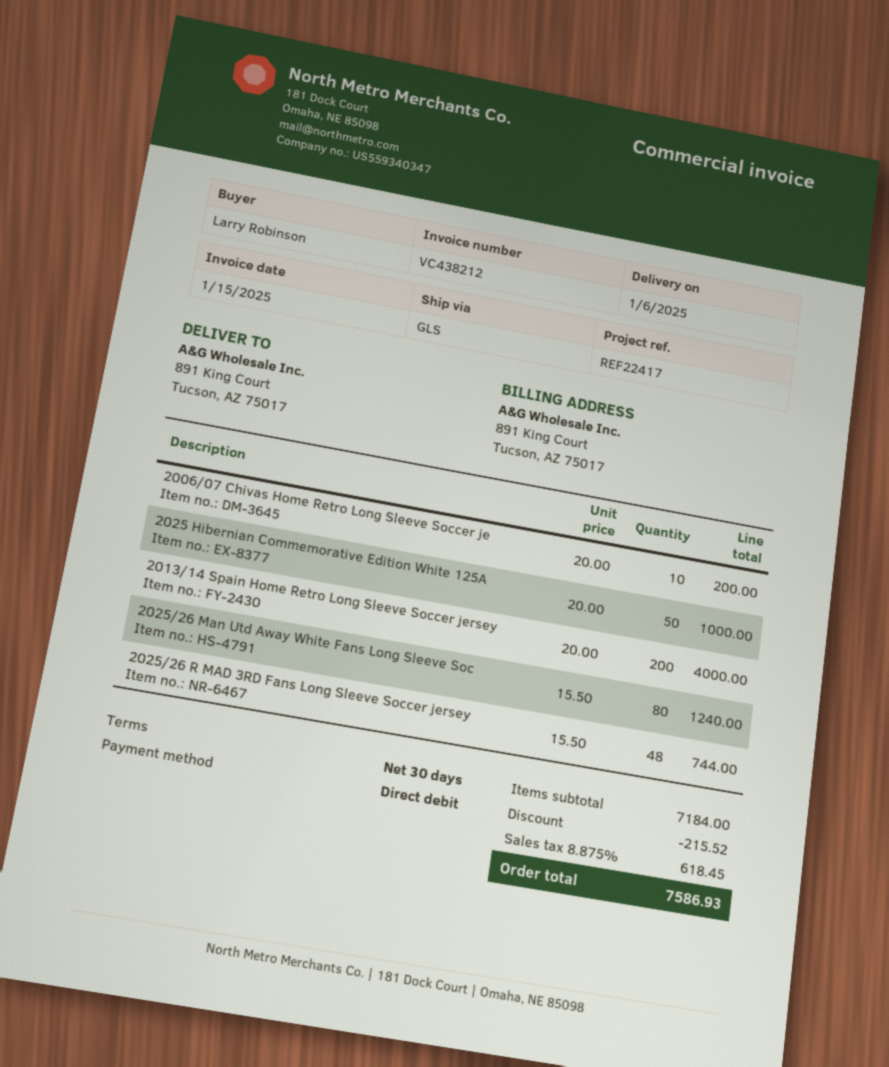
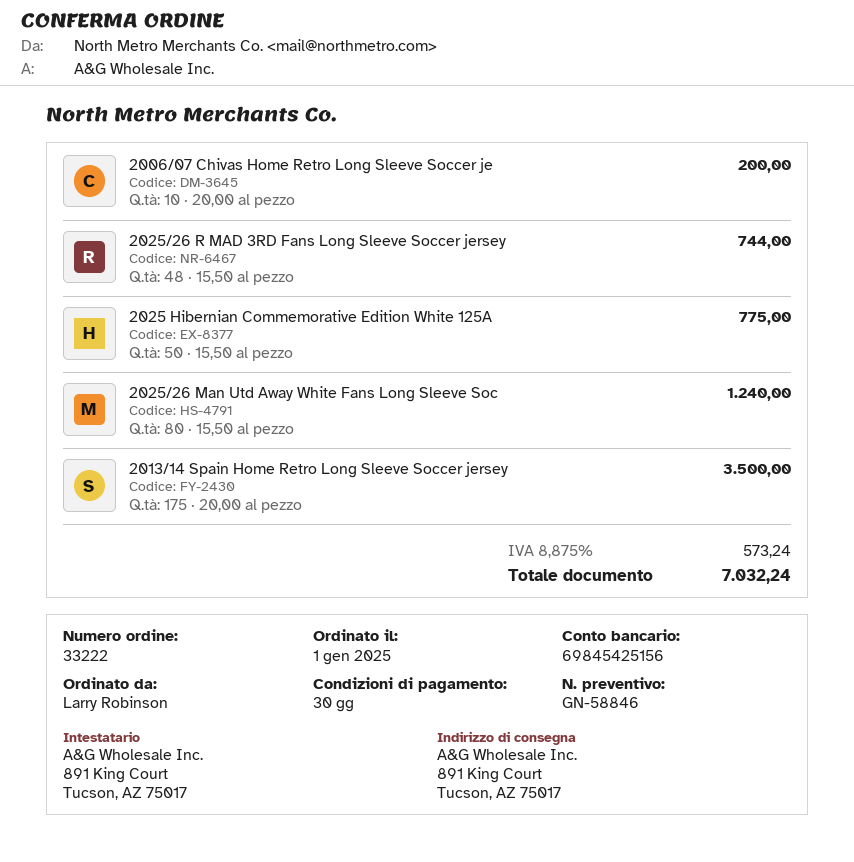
2025 Hibernian Commemorative Edition White 125A: 50 x 20.00 = 1000.00 -> 50 x 15.50 = 775.00
2013/14 Spain Home Retro Long Sleeve Soccer jersey: 200 x 20.00 = 4000.00 -> 175 x 20.00 = 3500.00
discount: 215.52 -> none
tax: 8.875% = 618.45 -> 8.875% = 573.24
total: 7586.93 -> 7032.24

